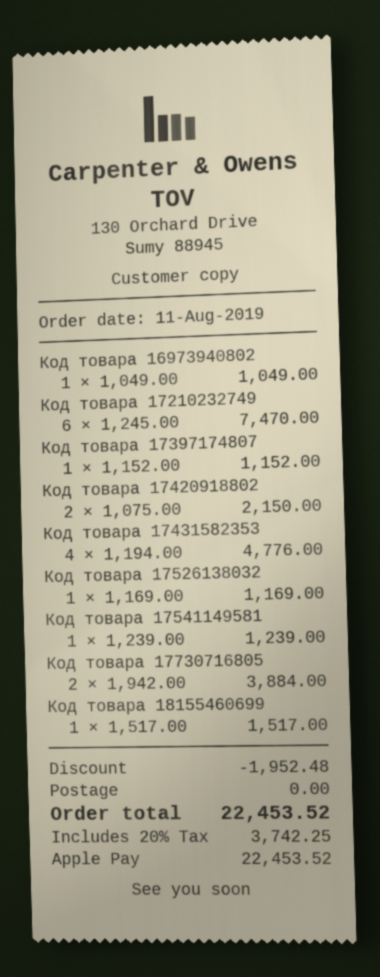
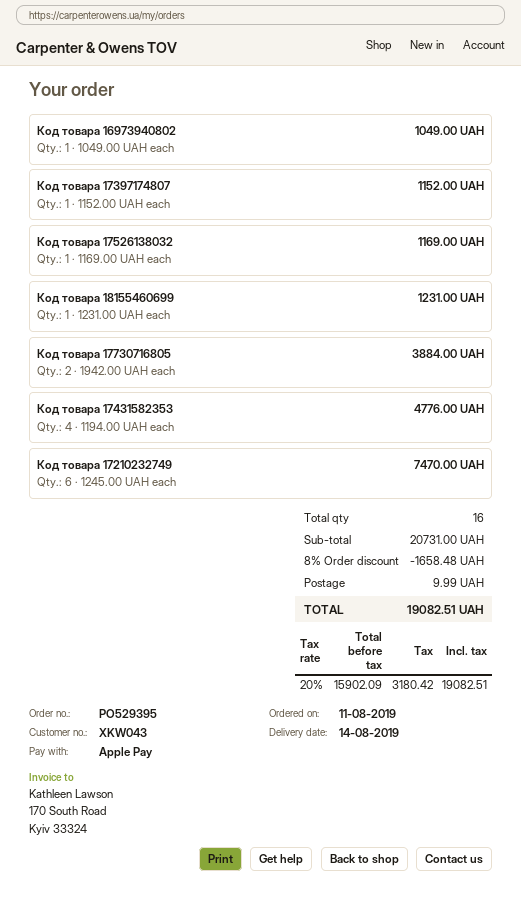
Код товара 17420918802: 2 x 1075.00 = 2150.00 -> none
Код товара 17541149581: 1 x 1239.00 = 1239.00 -> none
Код товара 18155460699: 1 x 1517.00 = 1517.00 -> 1 x 1231.00 = 1231.00
discount: 1952.48 -> 1658.48
shipping: 0.00 -> 9.99
tax: 20% = 3742.25 -> 20% = 3180.42
total: 22453.52 -> 19082.51

